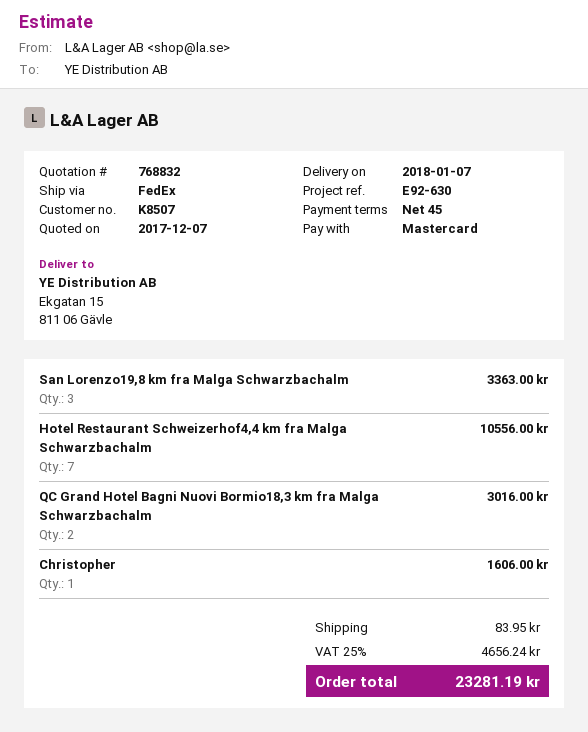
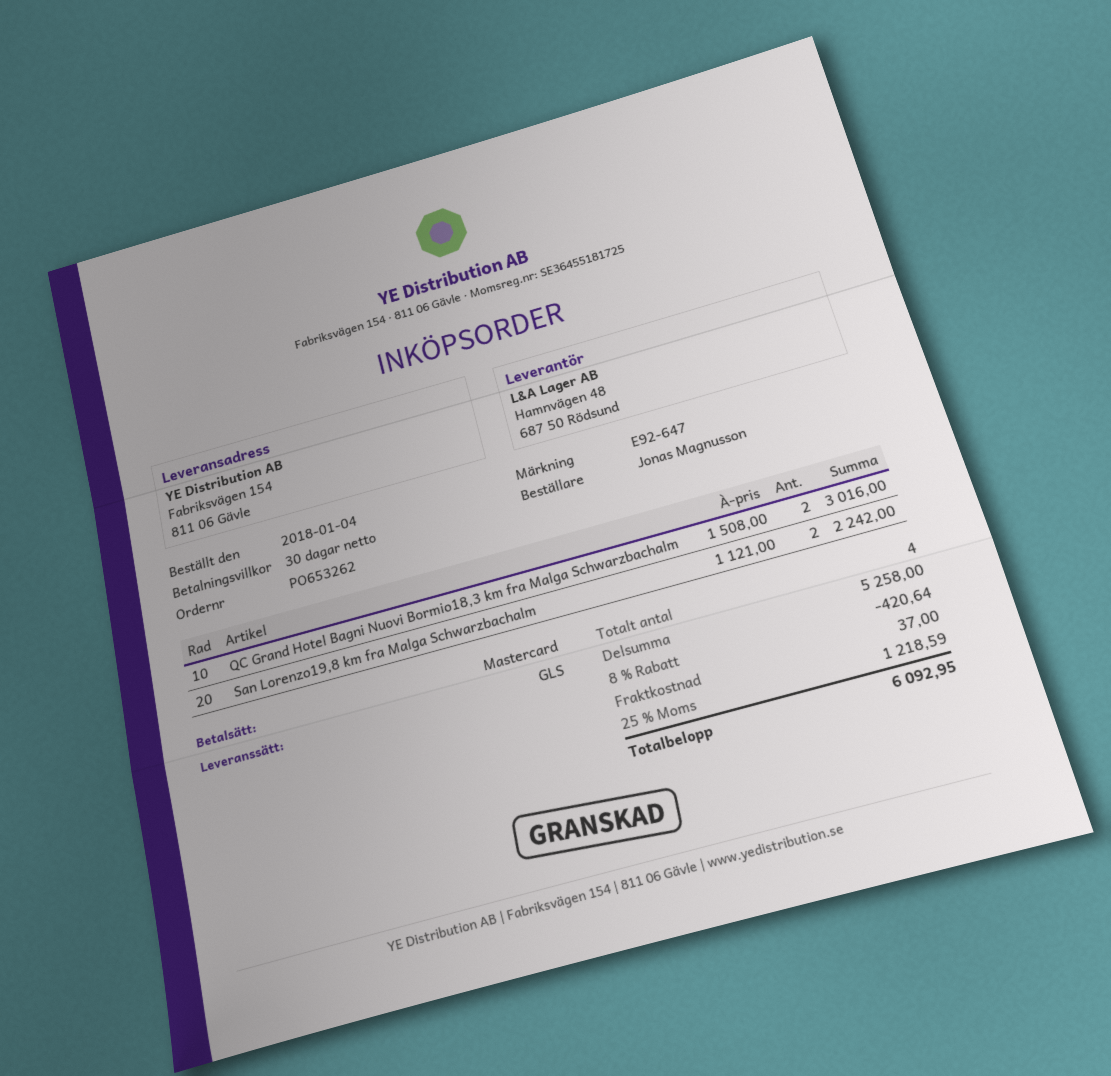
payment terms: 45 days -> 30 days
reference: E92-630 -> E92-647
shipping method: FedEx -> GLS
ship to: Ekgatan 15, 811 06 Gävle -> Fabriksvägen 154, 811 06 Gävle
San Lorenzo19,8 km fra Malga Schwarzbachalm: 3 for 3363.00 -> 2 for 2242.00
Hotel Restaurant Schweizerhof4,4 km fra Malga Schwarzbachalm: 7 for 10556.00 -> none
Christopher: 1 for 1606.00 -> none
discount: none -> 8% = 420.64
shipping: 83.95 -> 37.00
tax: 25% = 4656.24 -> 25% = 1218.59
total: 23281.19 -> 6092.95

